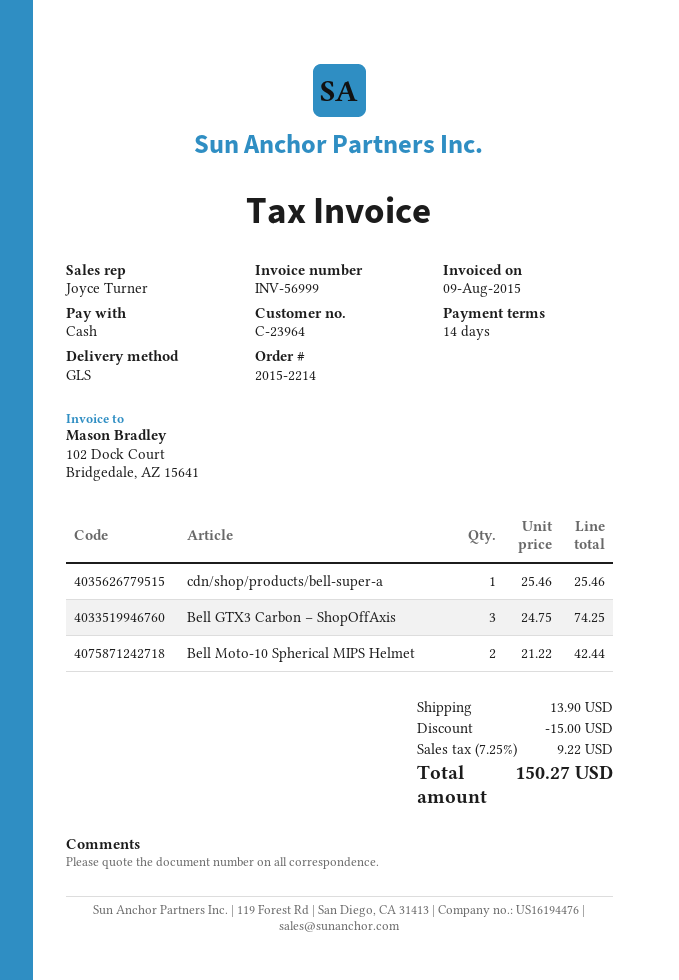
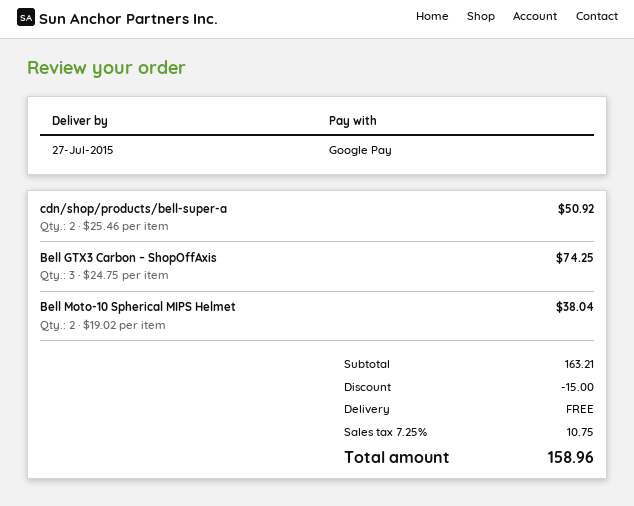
payment method: cash -> Google Pay
cdn/shop/products/bell-super-a: 1 x 25.46 = 25.46 -> 2 x 25.46 = 50.92
Bell Moto-10 Spherical MIPS Helmet: 2 x 21.22 = 42.44 -> 2 x 19.02 = 38.04
shipping: 13.90 -> 0.00
tax: 7.25% = 9.22 -> 7.25% = 10.75
total: 150.27 -> 158.96

